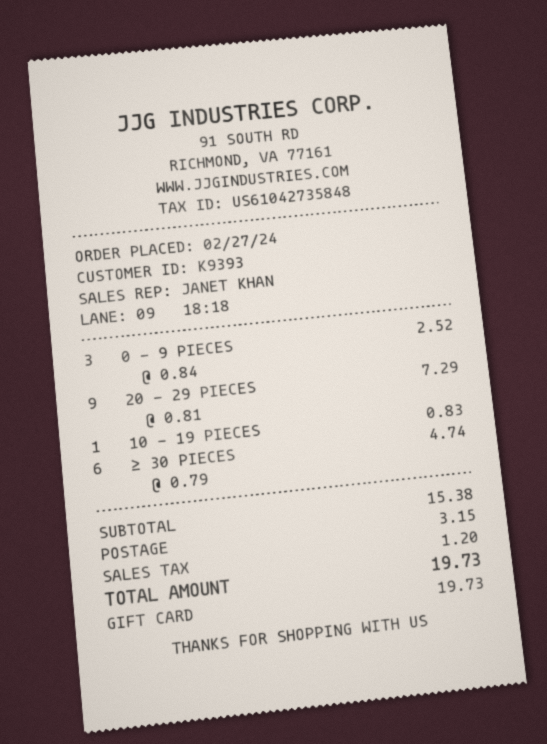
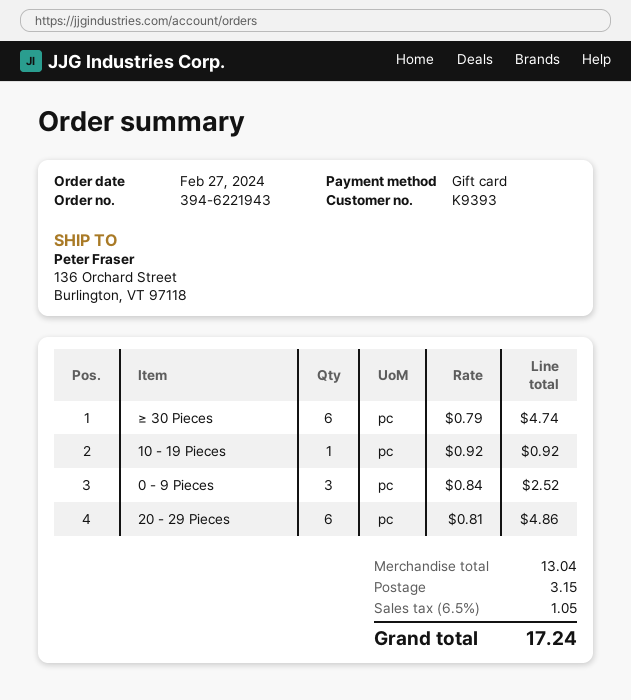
20 - 29 PIECES: 9 x 0.81 = 7.29 -> 6 x 0.81 = 4.86
10 - 19 PIECES: 1 x 0.83 = 0.83 -> 1 x 0.92 = 0.92
subtotal: 15.38 -> 13.04
tax: 1.20 -> 1.05
total: 19.73 -> 17.24

